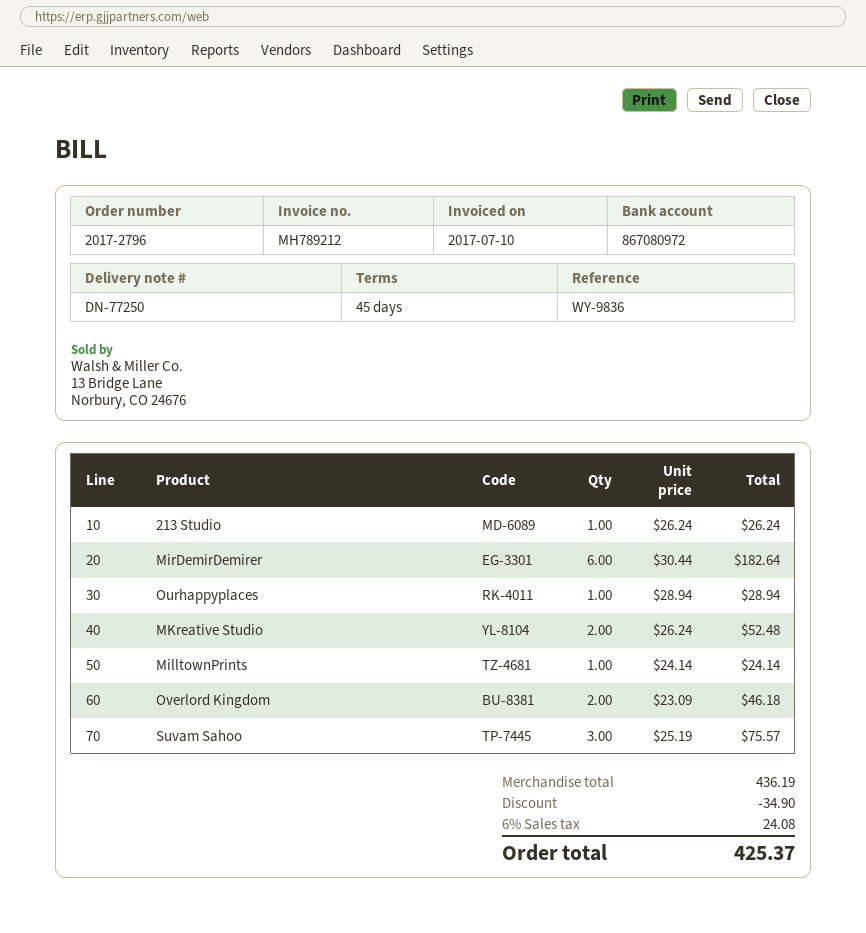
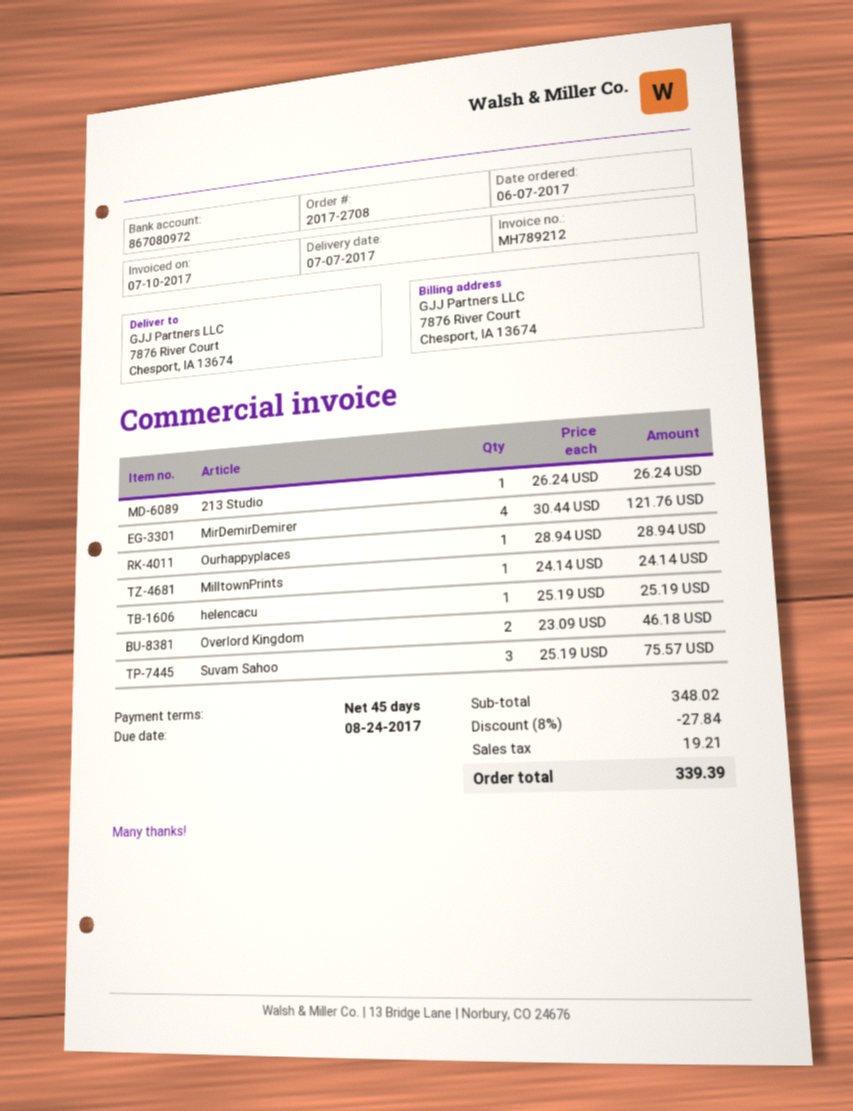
order number: 2017-2796 -> 2017-2708
MirDemirDemirer: 6 x 30.44 = 182.64 -> 4 x 30.44 = 121.76
MKreative Studio: 2 x 26.24 = 52.48 -> none
helencacu: none -> 1 x 25.19 = 25.19
subtotal: 436.19 -> 348.02
discount: 34.90 -> 27.84
tax: 24.08 -> 19.21
total: 425.37 -> 339.39

